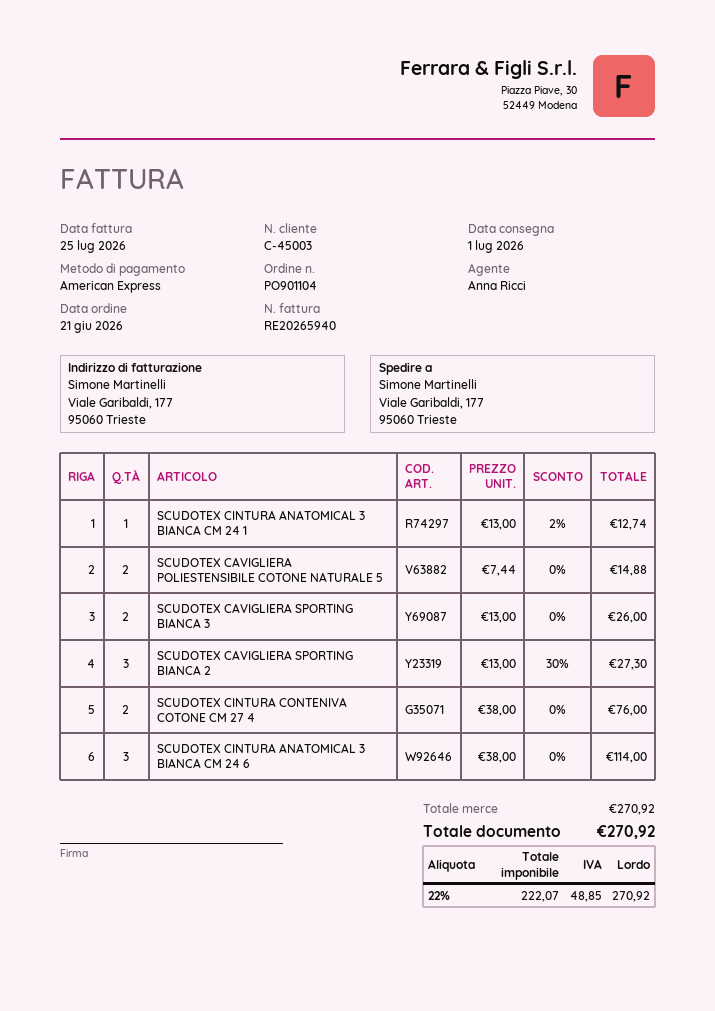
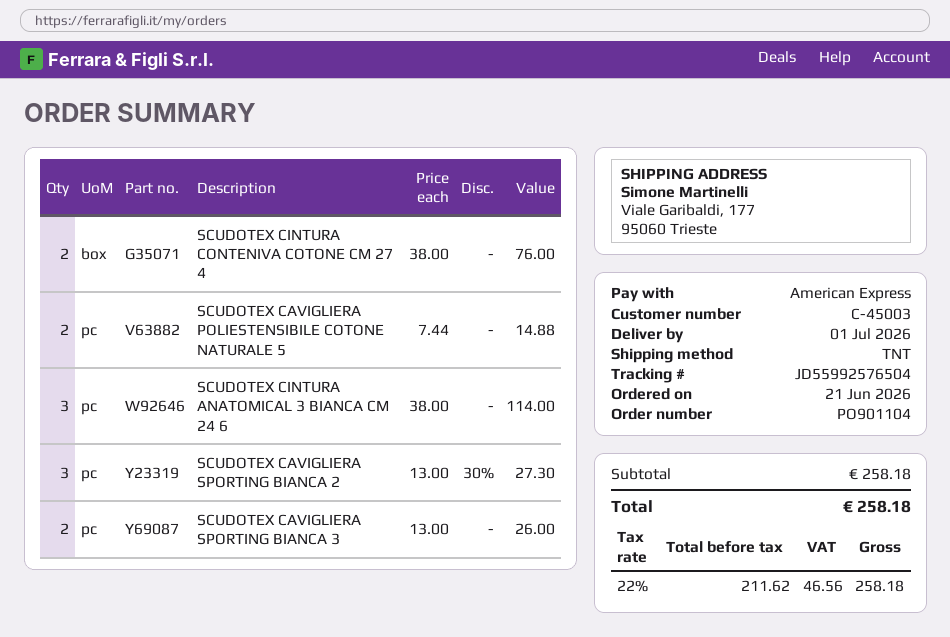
SCUDOTEX CINTURA ANATOMICAL 3 BIANCA CM 24 1: 1 x 13.00 - 2% = 12.74 -> none
subtotal: 270.92 -> 258.18
net: 222.07 -> 211.62
tax: 22% = 48.85 -> 22% = 46.56
total: 270.92 -> 258.18

